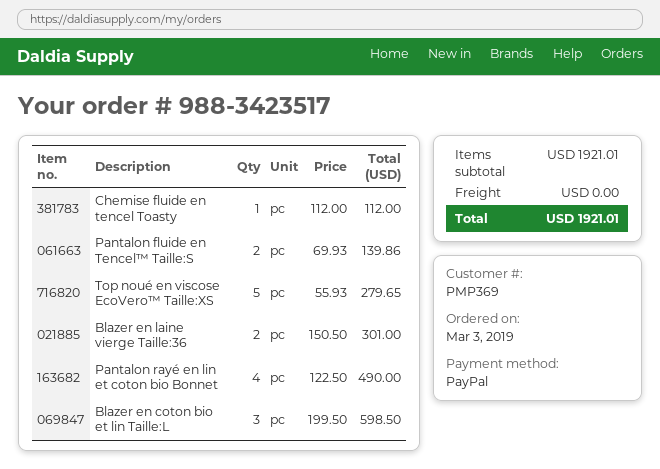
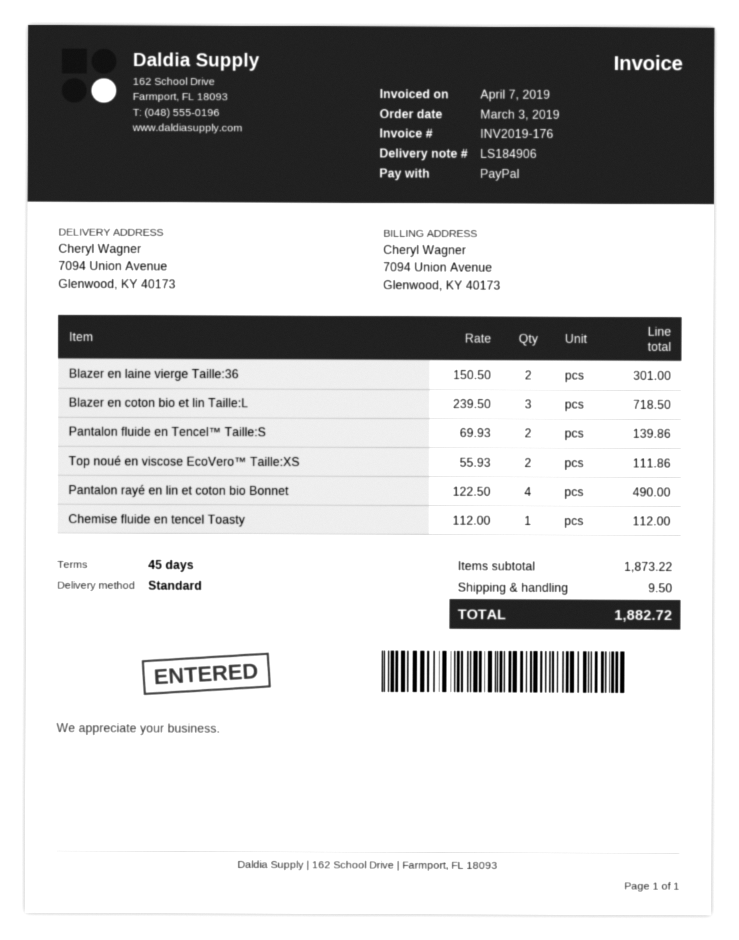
Top noué en viscose EcoVero™ Taille:XS: 5 x 55.93 = 279.65 -> 2 x 55.93 = 111.86
Blazer en coton bio et lin Taille:L: 3 x 199.50 = 598.50 -> 3 x 239.50 = 718.50
subtotal: 1921.01 -> 1873.22
shipping: 0.00 -> 9.50
total: 1921.01 -> 1882.72

